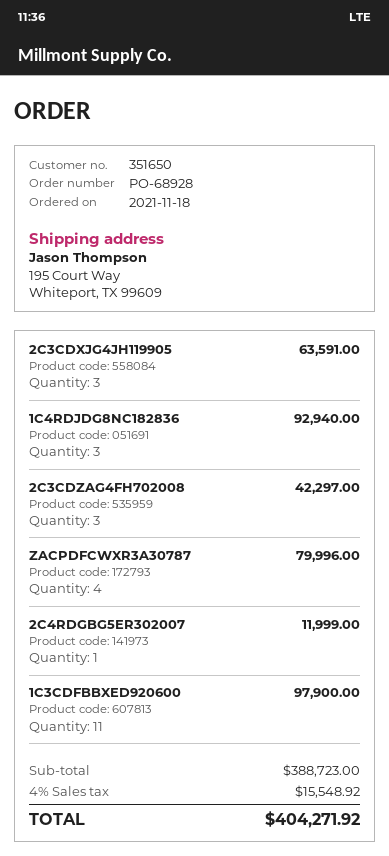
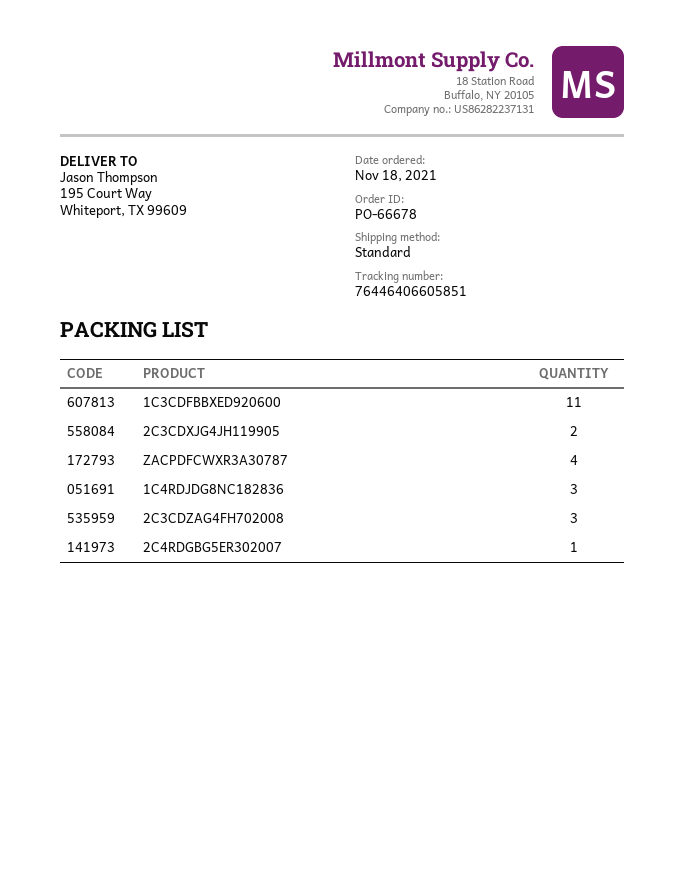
order number: PO-68928 -> PO-66678
2C3CDXJG4JH119905: 3 -> 2

